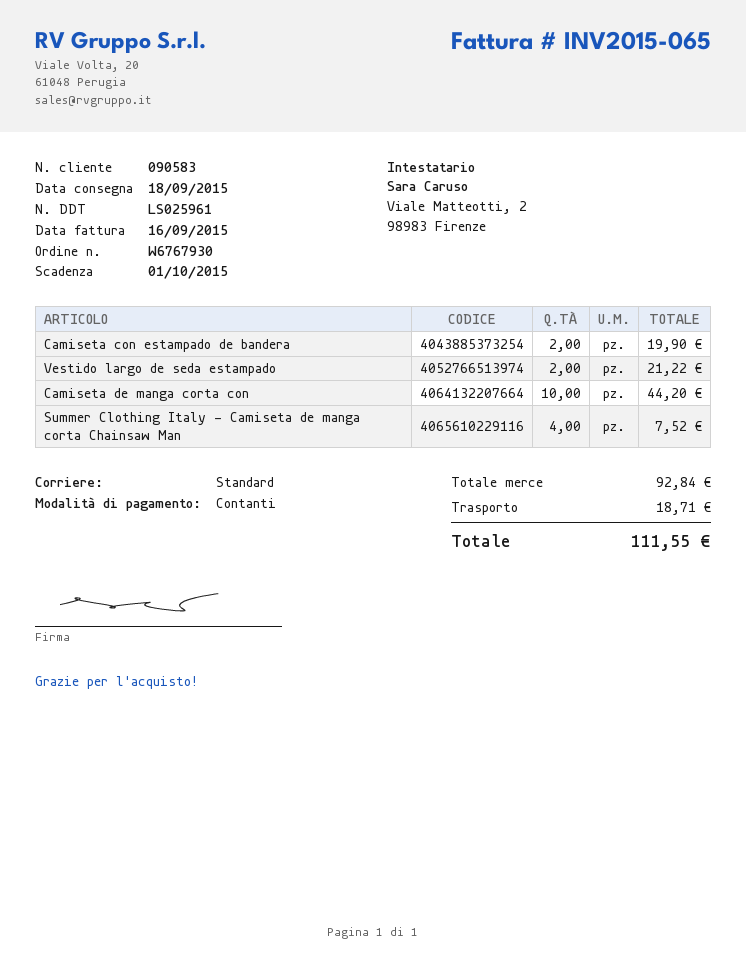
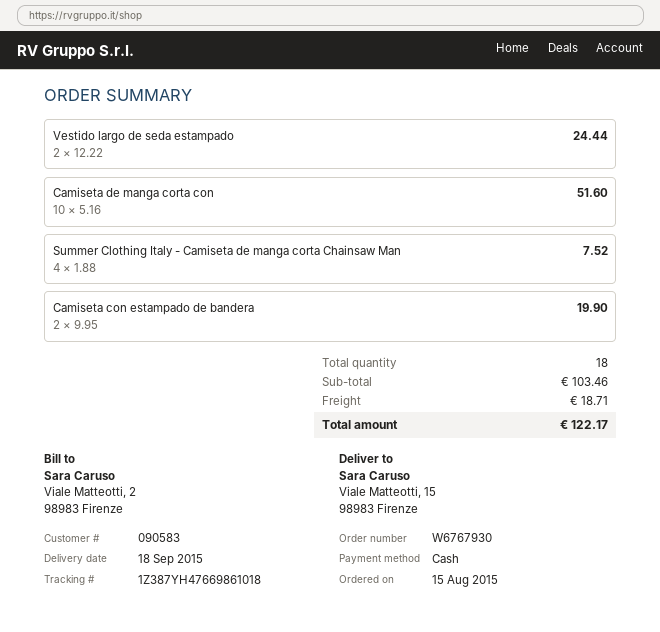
Vestido largo de seda estampado: 2 for 21.22 -> 2 for 24.44
Camiseta de manga corta con: 10 for 44.20 -> 10 for 51.60
subtotal: 92.84 -> 103.46
total: 111.55 -> 122.17

